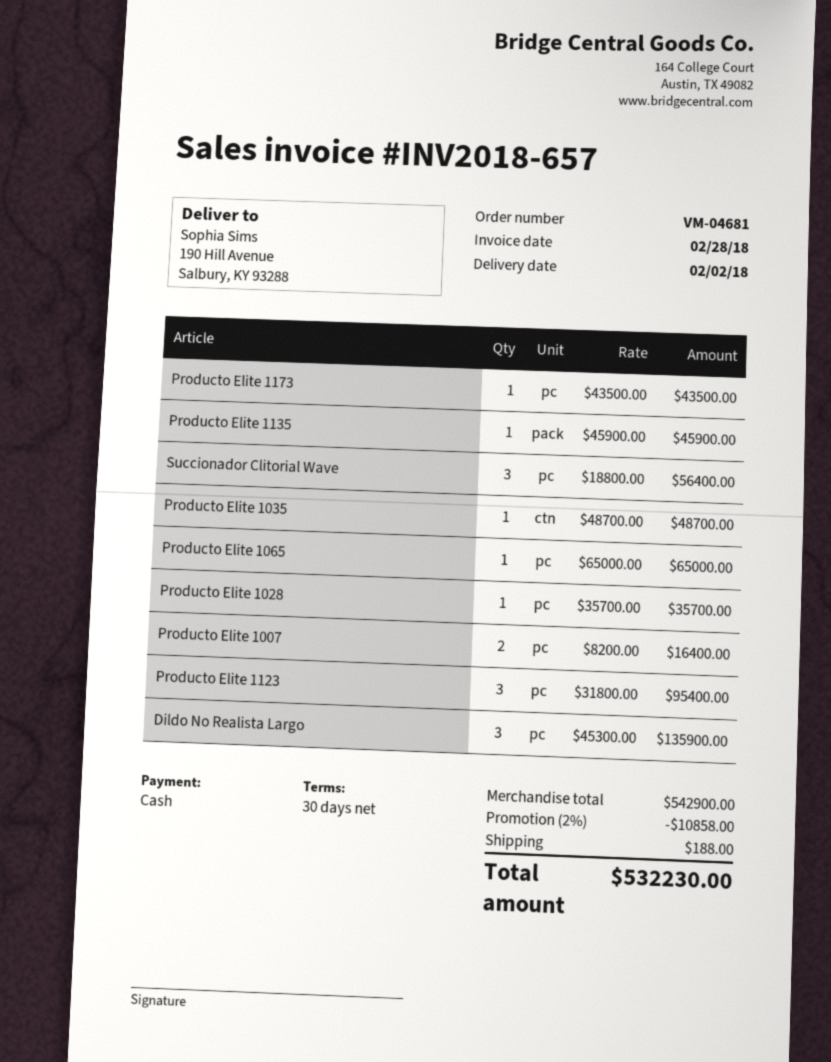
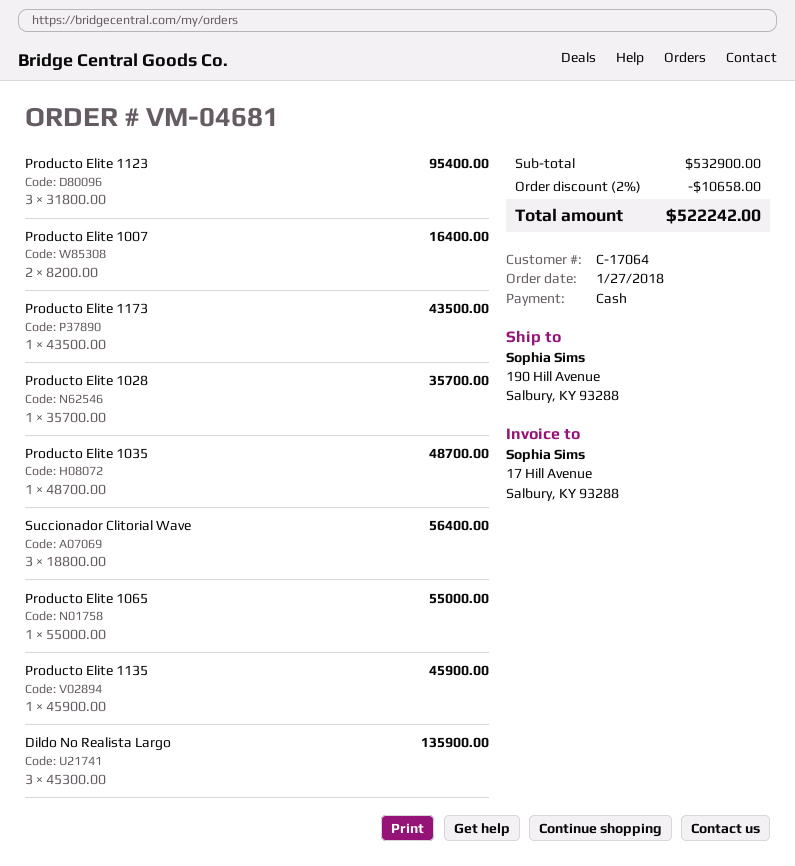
Producto Elite 1065: 1 x 65000.00 = 65000.00 -> 1 x 55000.00 = 55000.00
subtotal: 542900.00 -> 532900.00
discount: 2% = 10858.00 -> 2% = 10658.00
shipping: 188.00 -> none
total: 532230.00 -> 522242.00

